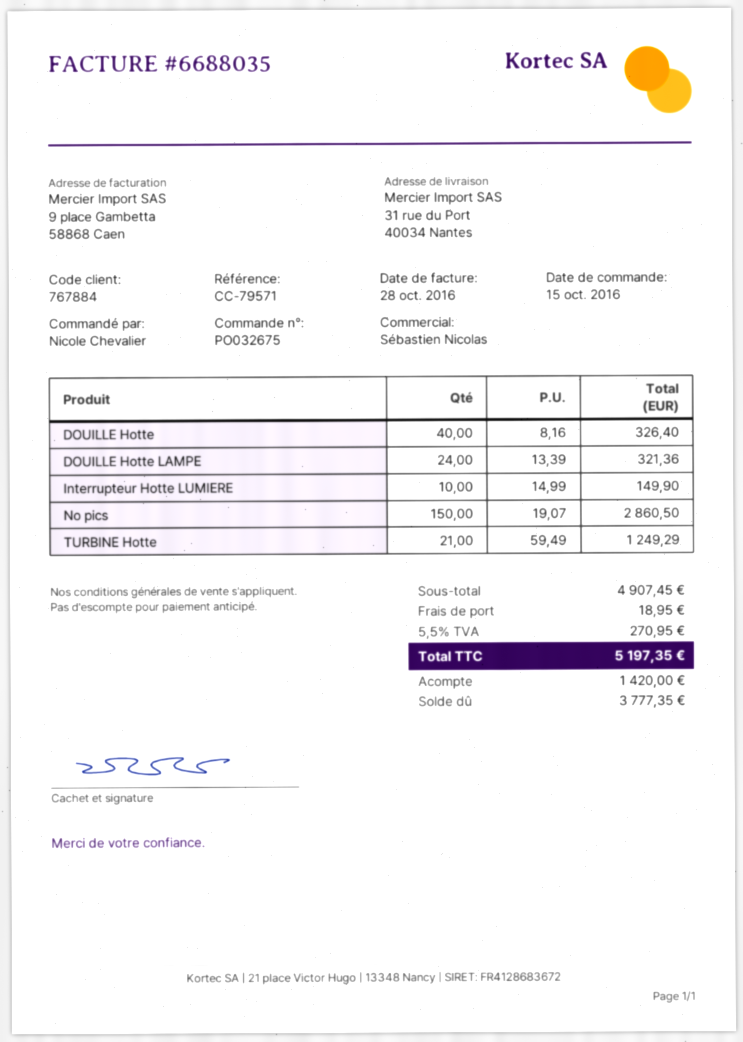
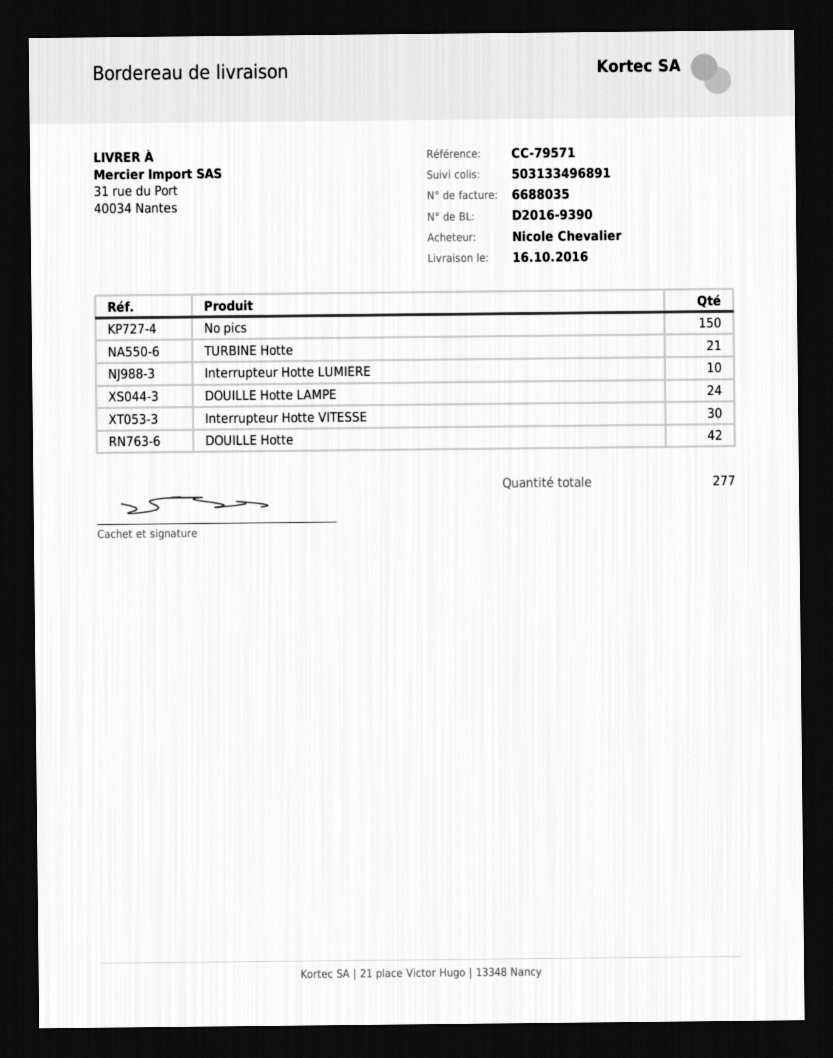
DOUILLE Hotte: 40 -> 42
Interrupteur Hotte VITESSE: none -> 30

